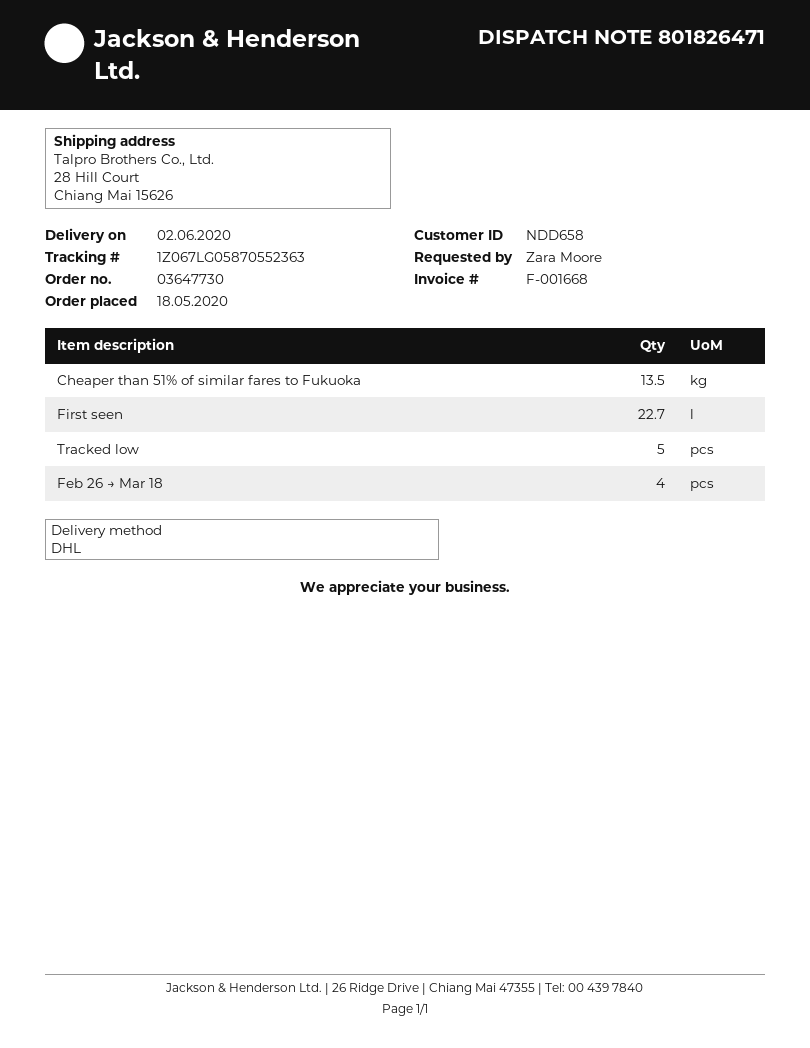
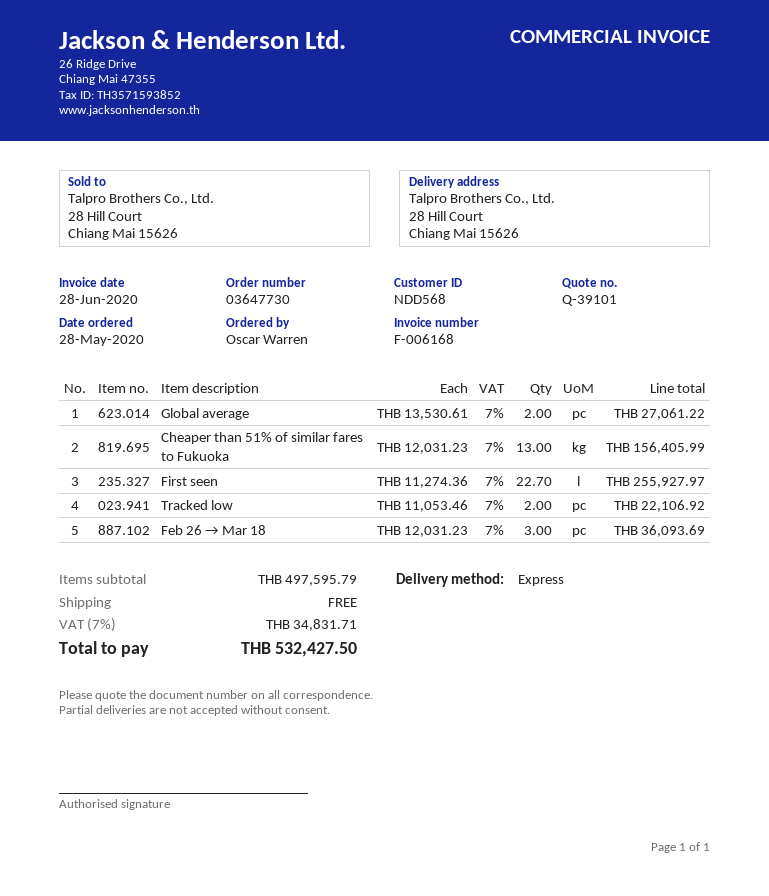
order date: 2020-05-18 -> 2020-05-28
invoice number: F-001668 -> F-006168
customer number: NDD658 -> NDD568
ordered by: Zara Moore -> Oscar Warren
shipping method: DHL -> express
Cheaper than 51% of similar fares to Fukuoka: 13.5 -> 13
Tracked low: 5 -> 2
Feb 26 → Mar 18: 4 -> 3
Global average: none -> 2

